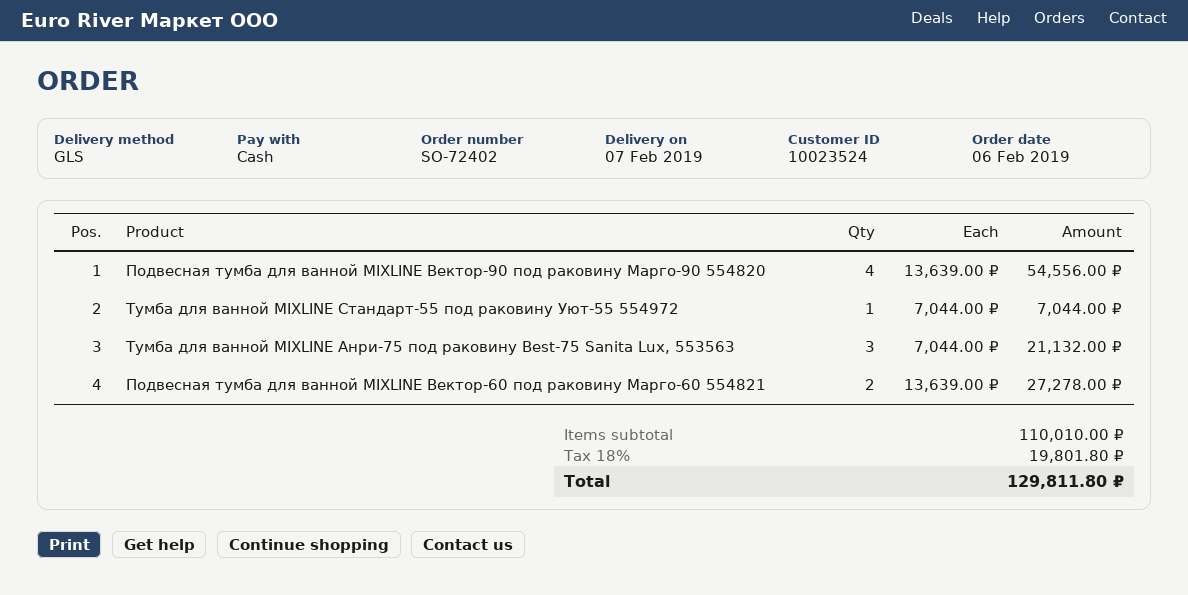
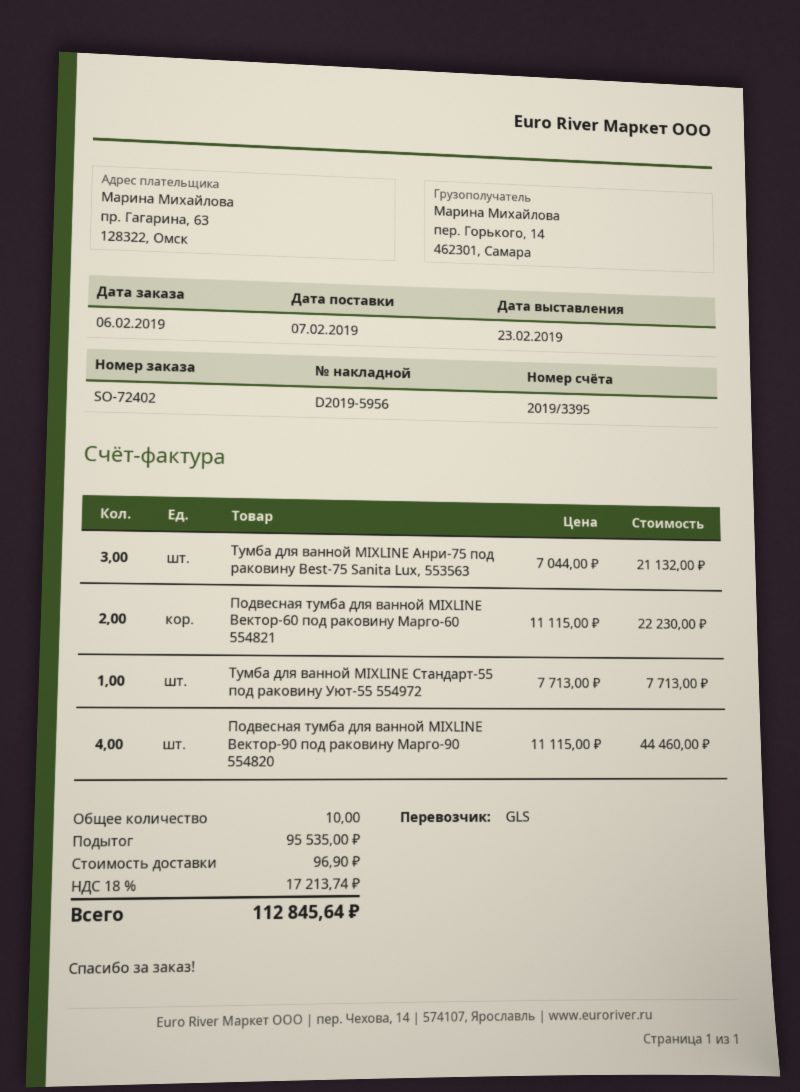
Подвесная тумба для ванной MIXLINE Вектор-90 под раковину Марго-90 554820: 4 x 13639.00 = 54556.00 -> 4 x 11115.00 = 44460.00
Тумба для ванной MIXLINE Стандарт-55 под раковину Уют-55 554972: 1 x 7044.00 = 7044.00 -> 1 x 7713.00 = 7713.00
Подвесная тумба для ванной MIXLINE Вектор-60 под раковину Марго-60 554821: 2 x 13639.00 = 27278.00 -> 2 x 11115.00 = 22230.00
subtotal: 110010.00 -> 95535.00
shipping: none -> 96.90
tax: 18% = 19801.80 -> 18% = 17213.74
total: 129811.80 -> 112845.64

